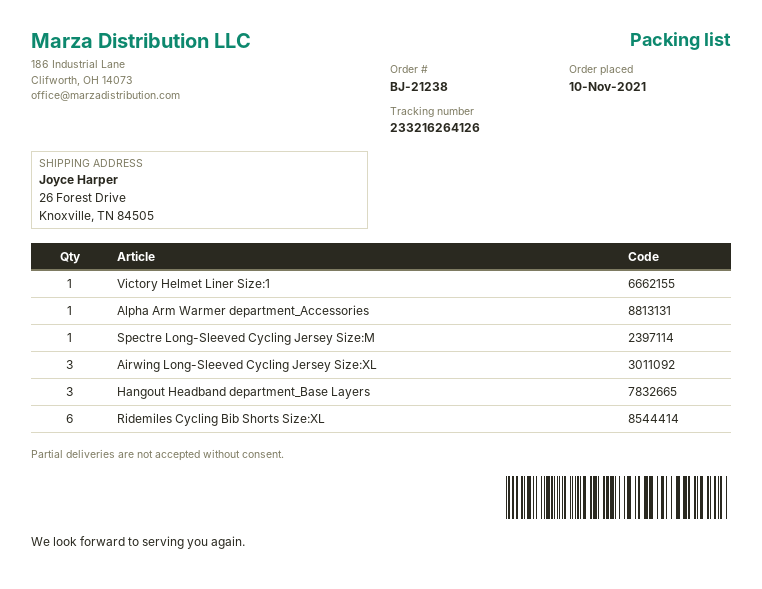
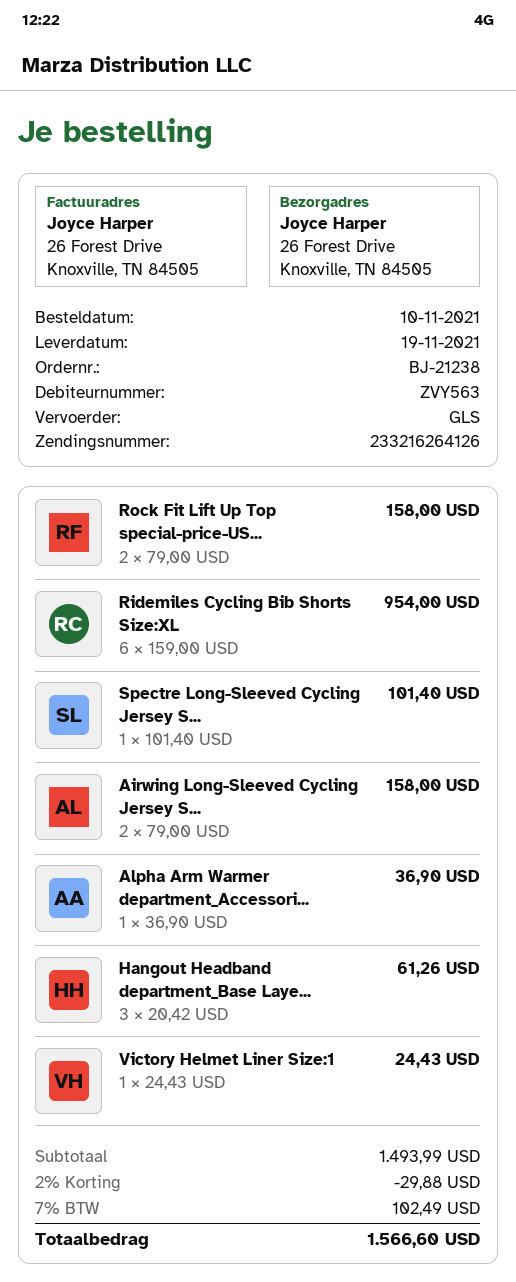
Airwing Long-Sleeved Cycling Jersey Size:XL: 3 -> 2
Rock Fit Lift Up Top special-price-US...: none -> 2

